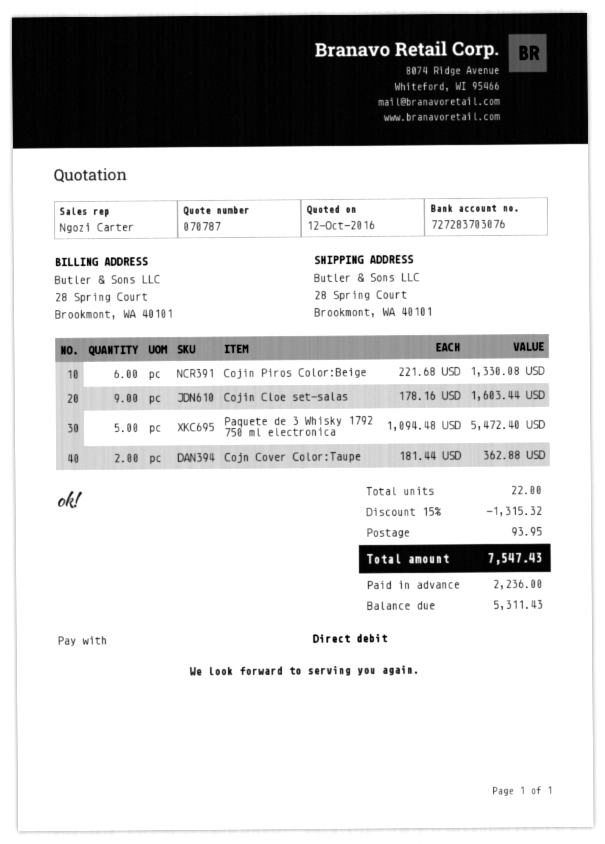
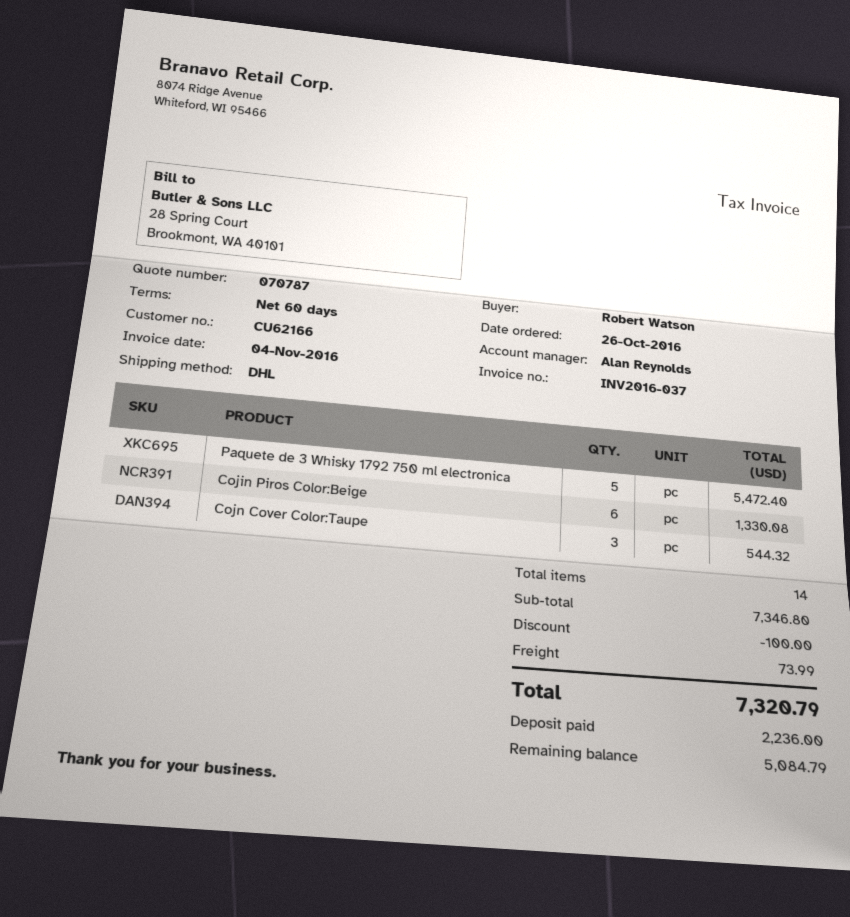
sales rep: Ngozi Carter -> Alan Reynolds
Cojin Cloe set-salas: 9 for 1603.44 -> none
Cojn Cover Color:Taupe: 2 for 362.88 -> 3 for 544.32
total quantity: 22 -> 14
discount: 1315.32 -> 100.00
shipping: 93.95 -> 73.99
total: 7547.43 -> 7320.79
balance: 5311.43 -> 5084.79

